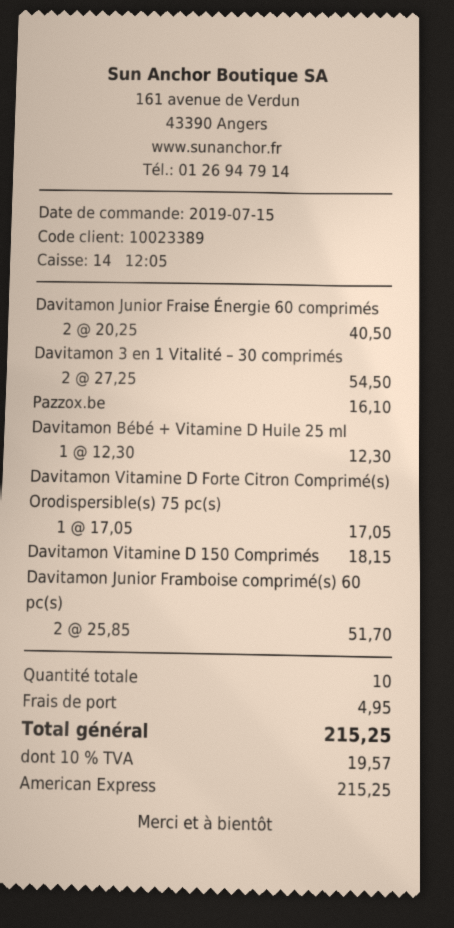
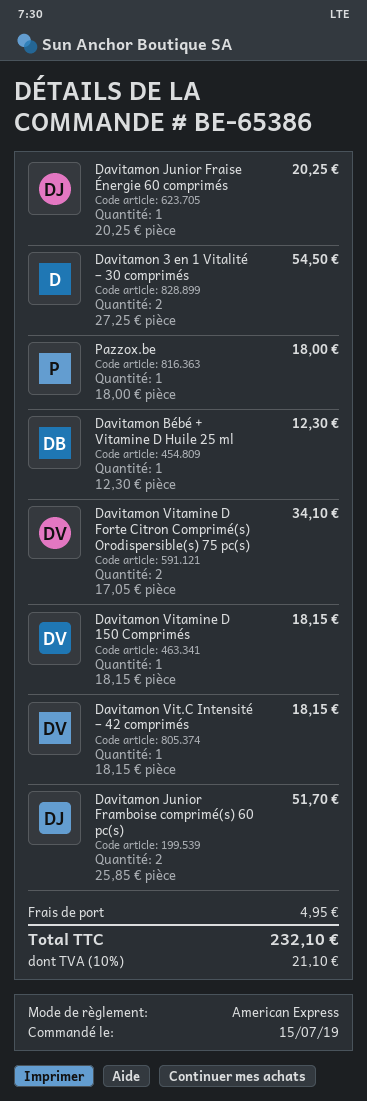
Davitamon Junior Fraise Énergie 60 comprimés: 2 x 20.25 = 40.50 -> 1 x 20.25 = 20.25
Pazzox.be: 1 x 16.10 = 16.10 -> 1 x 18.00 = 18.00
Davitamon Vitamine D Forte Citron Comprimé(s) Orodispersible(s) 75 pc(s): 1 x 17.05 = 17.05 -> 2 x 17.05 = 34.10
Davitamon Vit.C Intensité – 42 comprimés: none -> 1 x 18.15 = 18.15
tax: 10% = 19.57 -> 10% = 21.10
total: 215.25 -> 232.10

